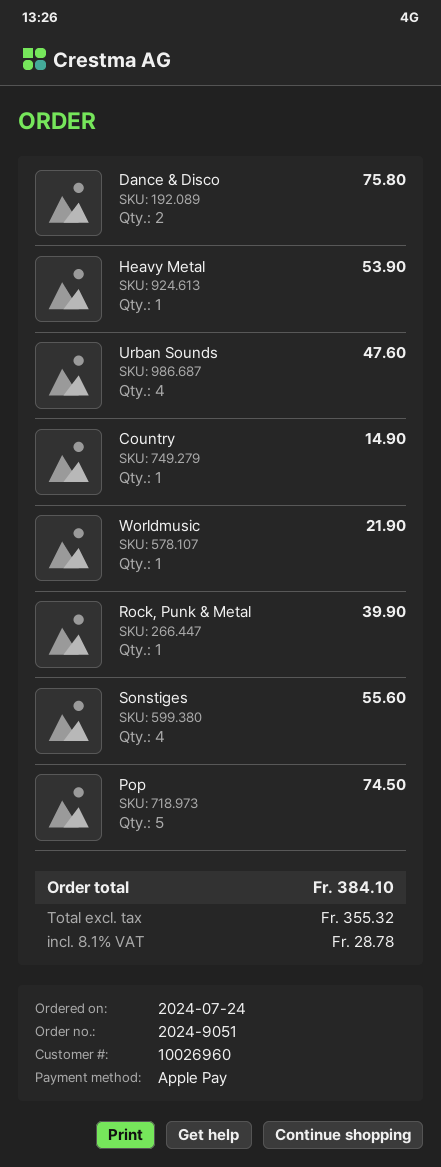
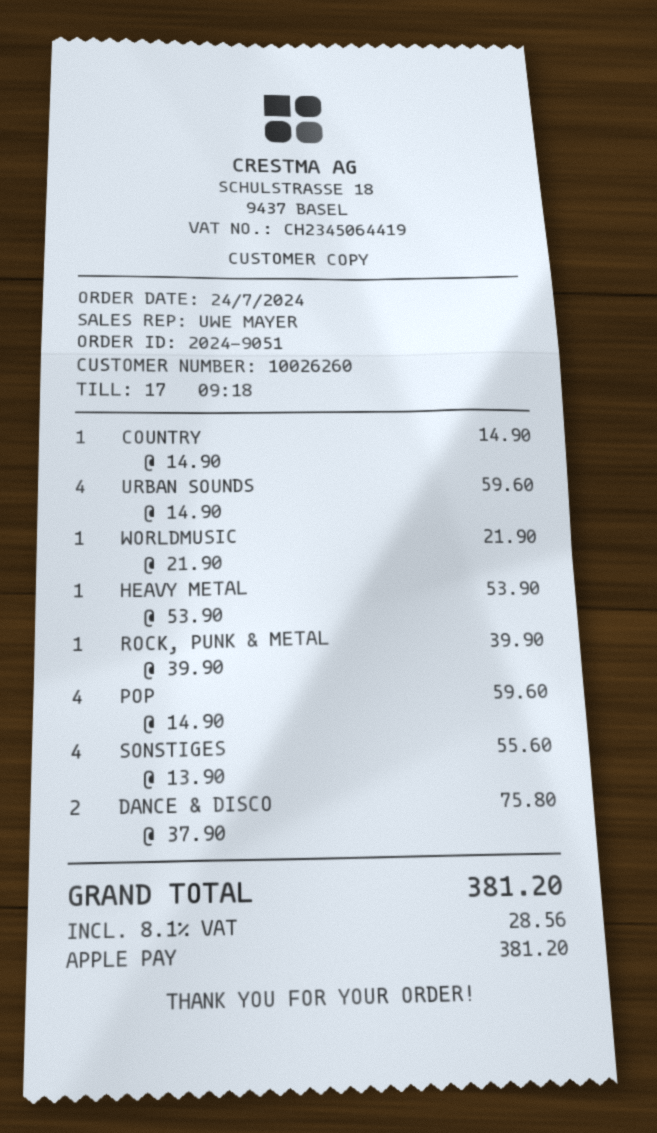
customer number: 10026960 -> 10026260
Urban Sounds: 4 for 47.60 -> 4 for 59.60
Pop: 5 for 74.50 -> 4 for 59.60
tax: 8.1% = 28.78 -> 8.1% = 28.56
total: 384.10 -> 381.20

